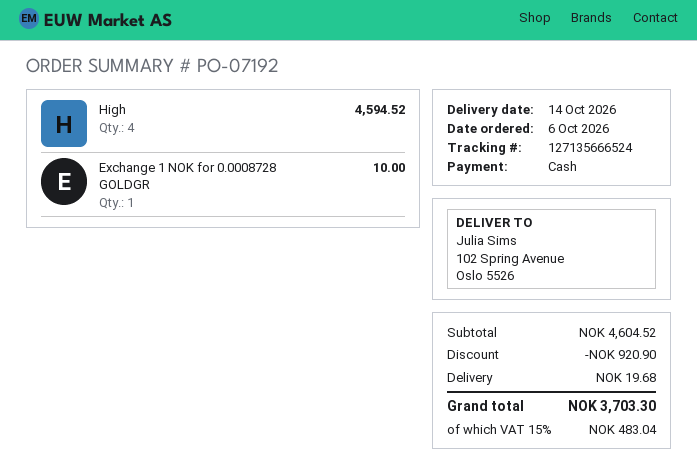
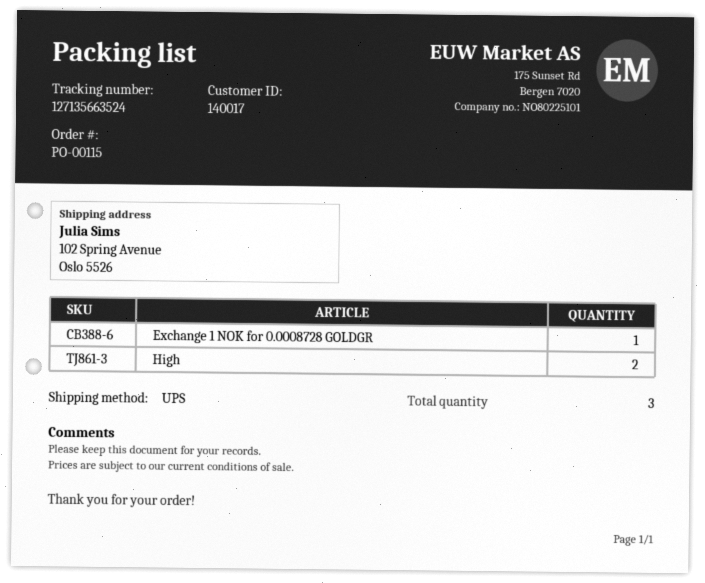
order number: PO-07192 -> PO-00115
tracking number: 127135666524 -> 127135663524
High: 4 -> 2

